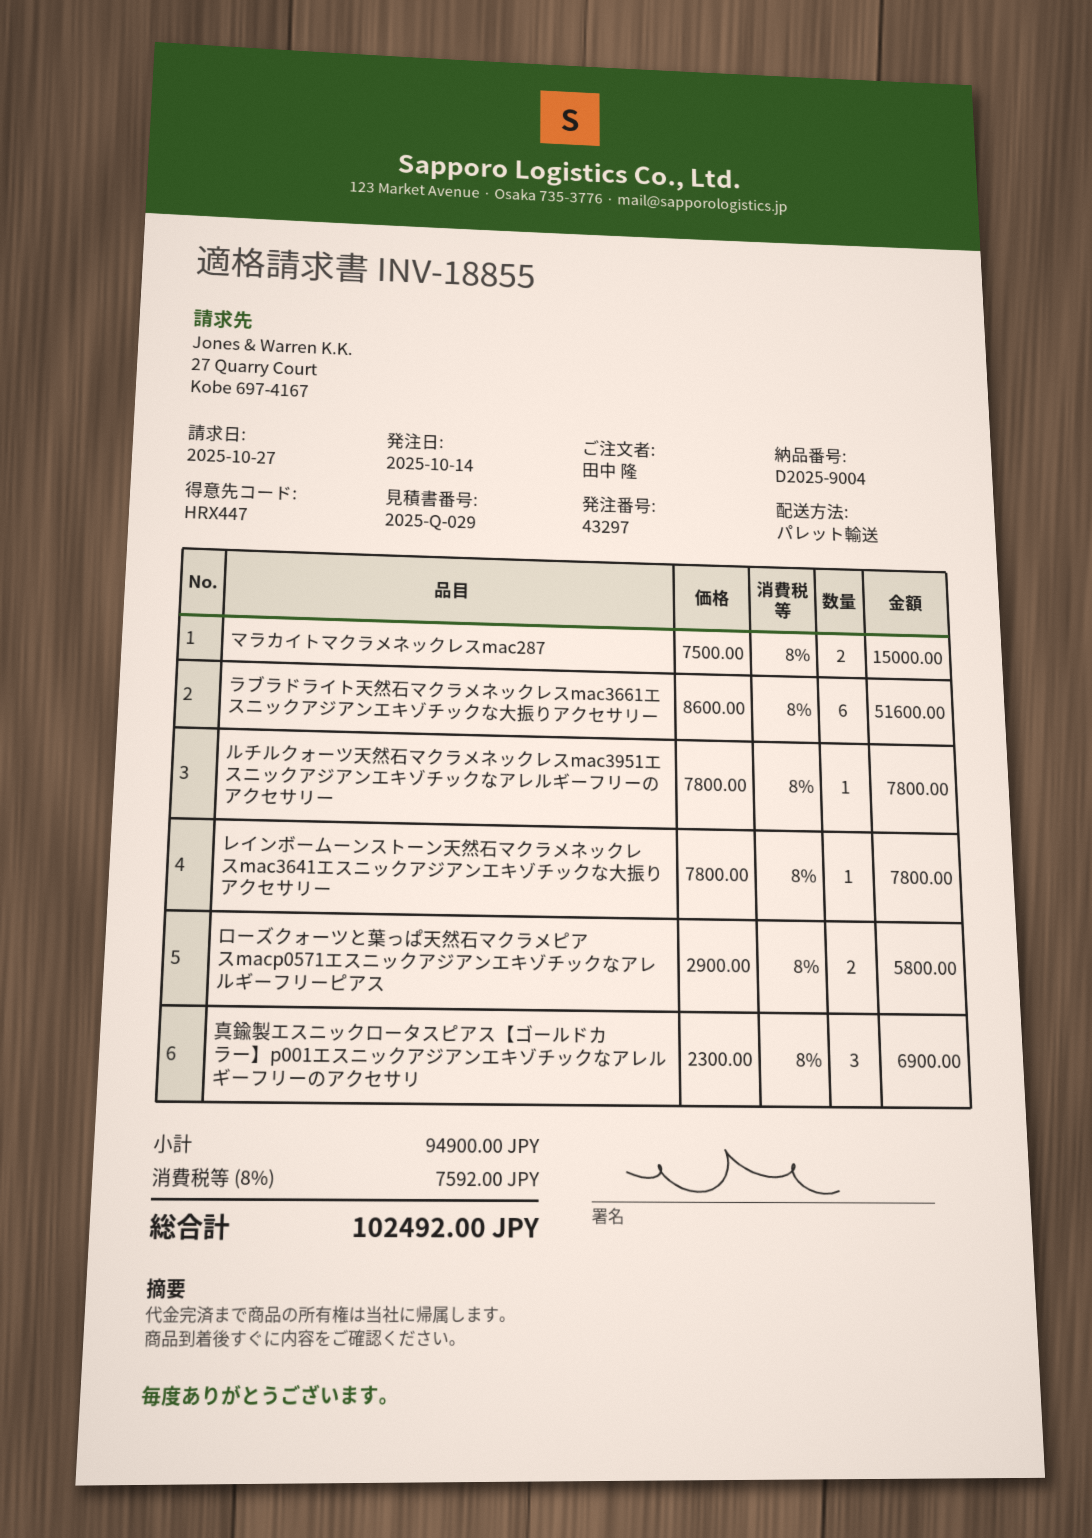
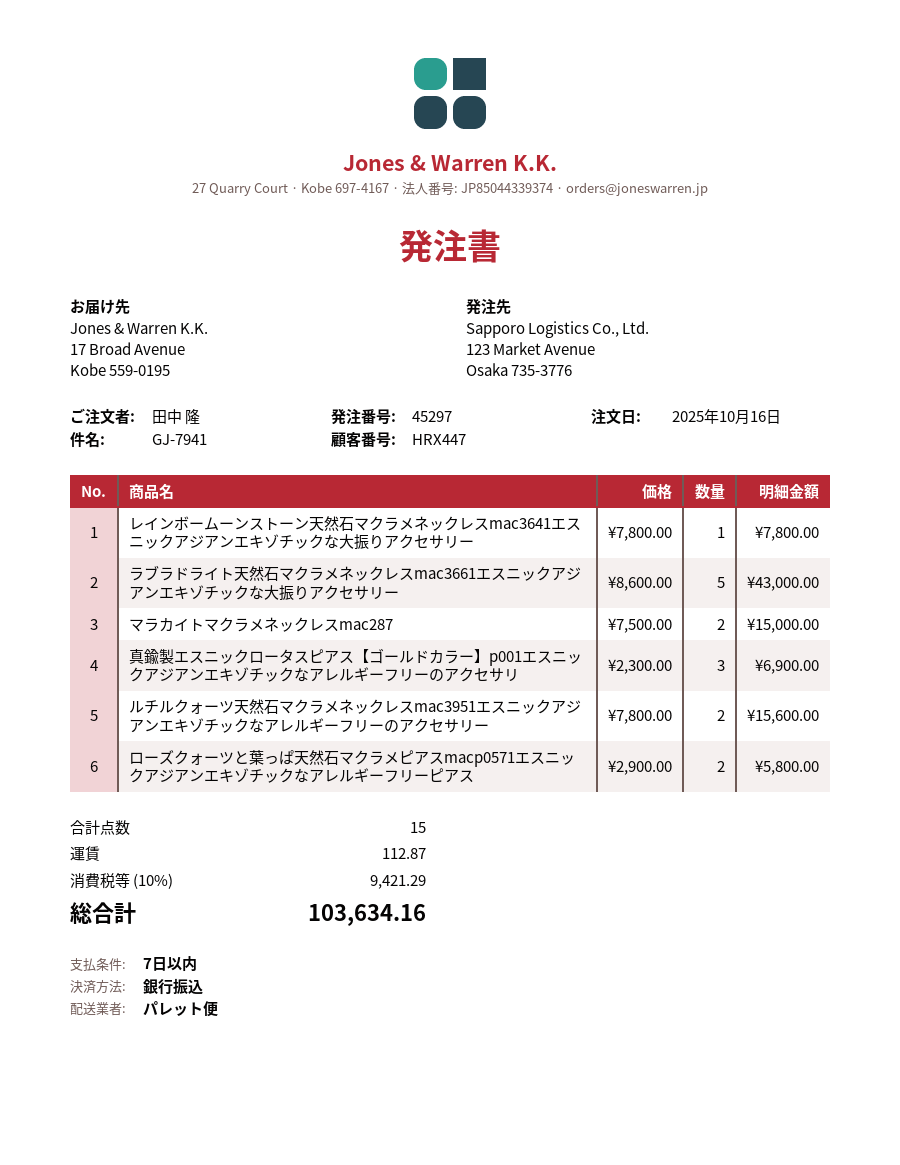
order number: 43297 -> 45297
order date: 2025-10-14 -> 2025-10-16
ラブラドライト天然石マクラメネックレスmac3661エスニックアジアンエキゾチックな大振りアクセサリー: 6 x 8600.00 = 51600.00 -> 5 x 8600.00 = 43000.00
ルチルクォーツ天然石マクラメネックレスmac3951エスニックアジアンエキゾチックなアレルギーフリーのアクセサリー: 1 x 7800.00 = 7800.00 -> 2 x 7800.00 = 15600.00
shipping: none -> 112.87
tax: 8% = 7592.00 -> 10% = 9421.29
total: 102492.00 -> 103634.16

